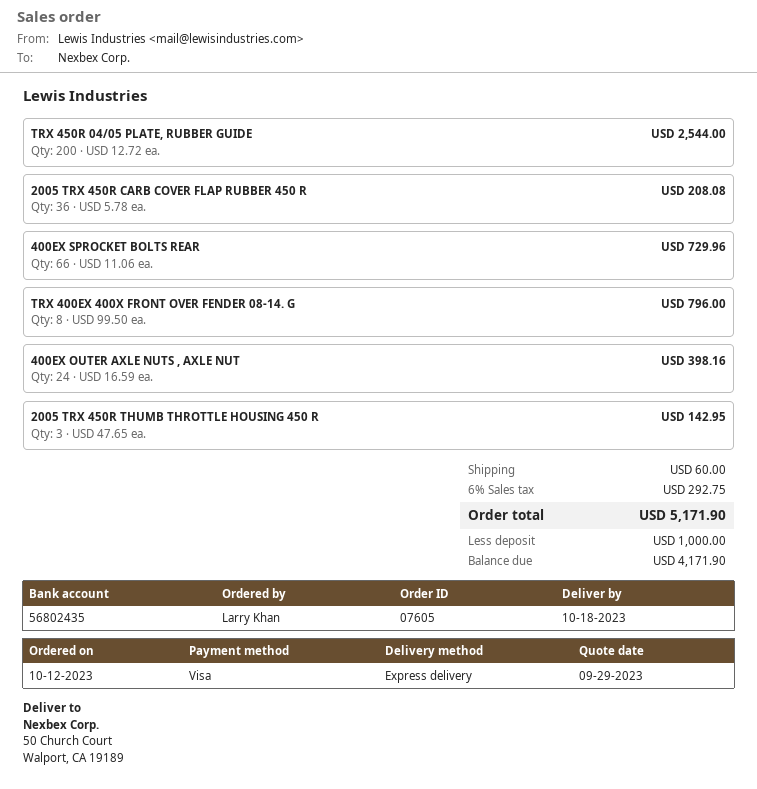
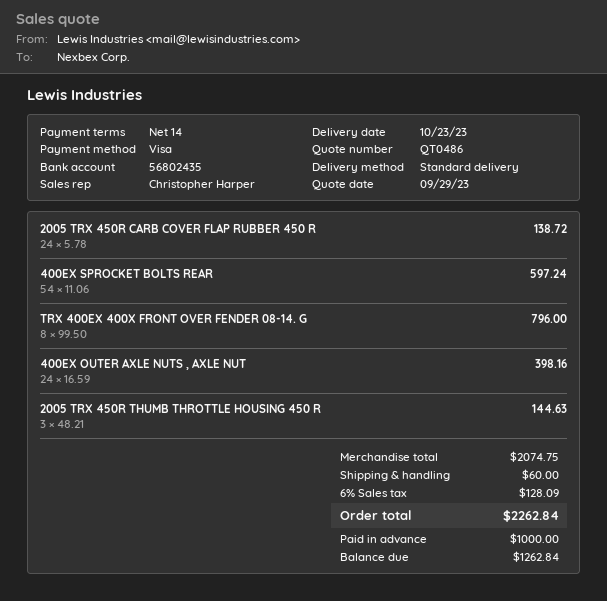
delivery date: 2023-10-18 -> 2023-10-23
shipping method: express -> standard
TRX 450R 04/05 PLATE, RUBBER GUIDE: 200 x 12.72 = 2544.00 -> none
2005 TRX 450R CARB COVER FLAP RUBBER 450 R: 36 x 5.78 = 208.08 -> 24 x 5.78 = 138.72
400EX SPROCKET BOLTS REAR: 66 x 11.06 = 729.96 -> 54 x 11.06 = 597.24
2005 TRX 450R THUMB THROTTLE HOUSING 450 R: 3 x 47.65 = 142.95 -> 3 x 48.21 = 144.63
tax: 6% = 292.75 -> 6% = 128.09
total: 5171.90 -> 2262.84
balance: 4171.90 -> 1262.84

